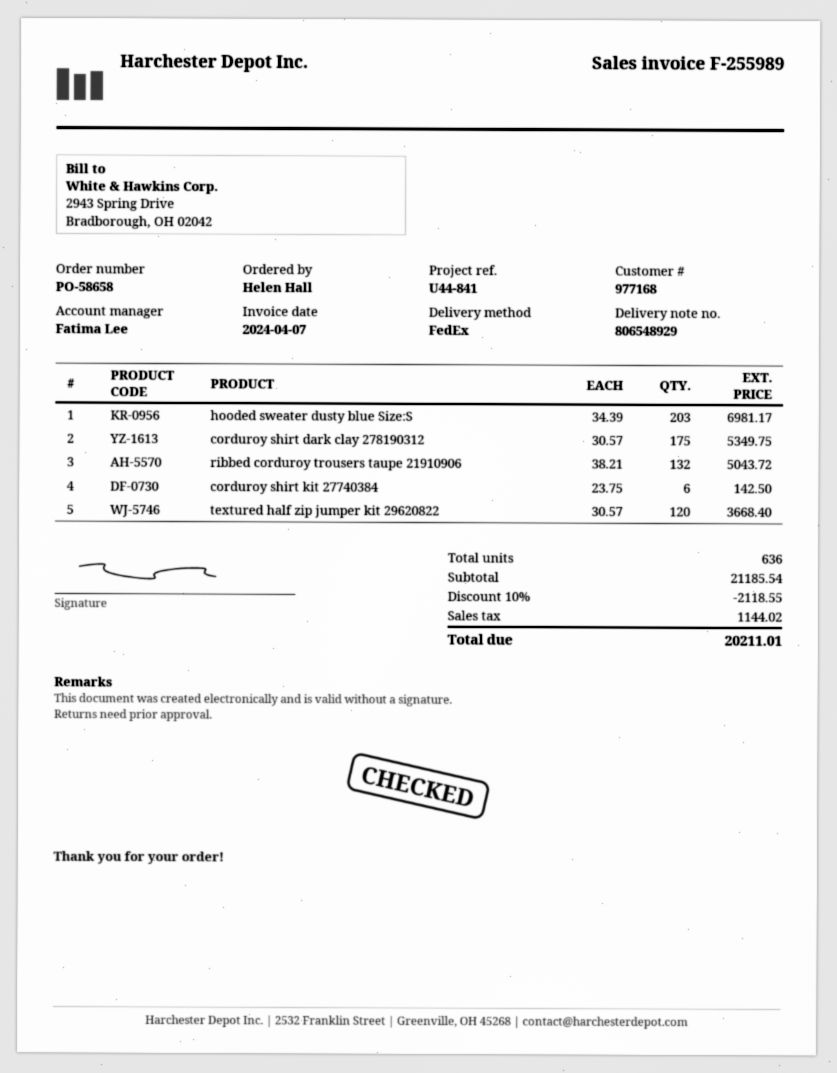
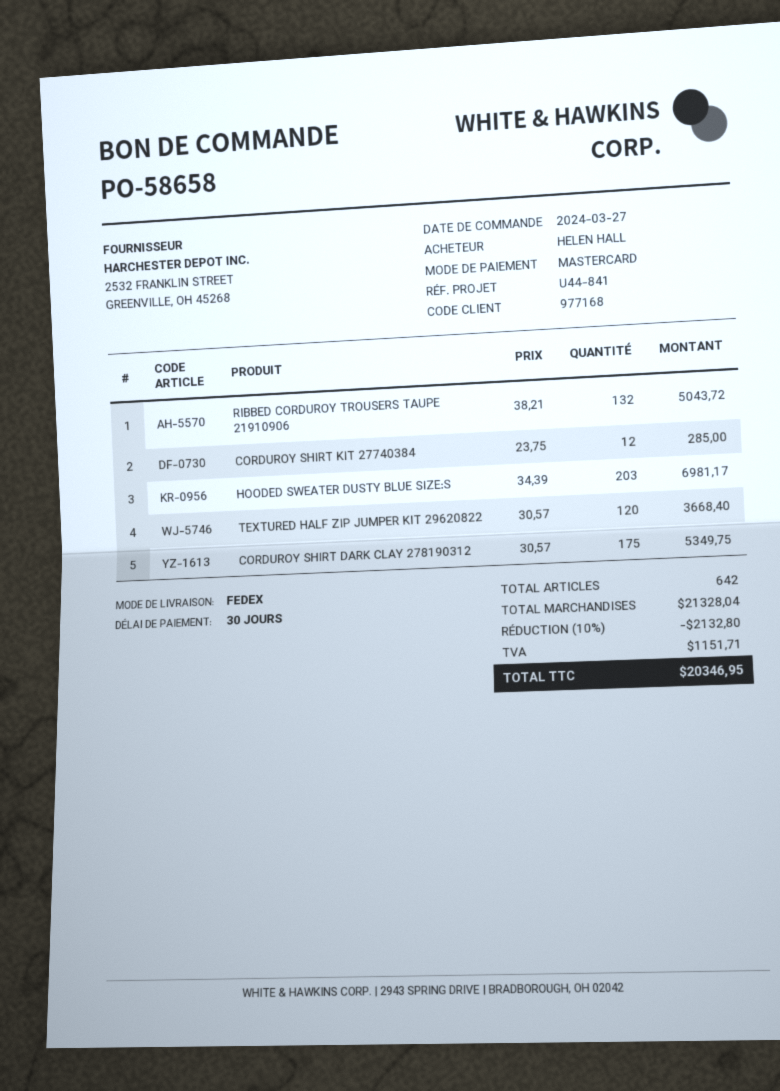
corduroy shirt kit 27740384: 6 x 23.75 = 142.50 -> 12 x 23.75 = 285.00
total quantity: 636 -> 642
subtotal: 21185.54 -> 21328.04
discount: 10% = 2118.55 -> 10% = 2132.80
tax: 1144.02 -> 1151.71
total: 20211.01 -> 20346.95

